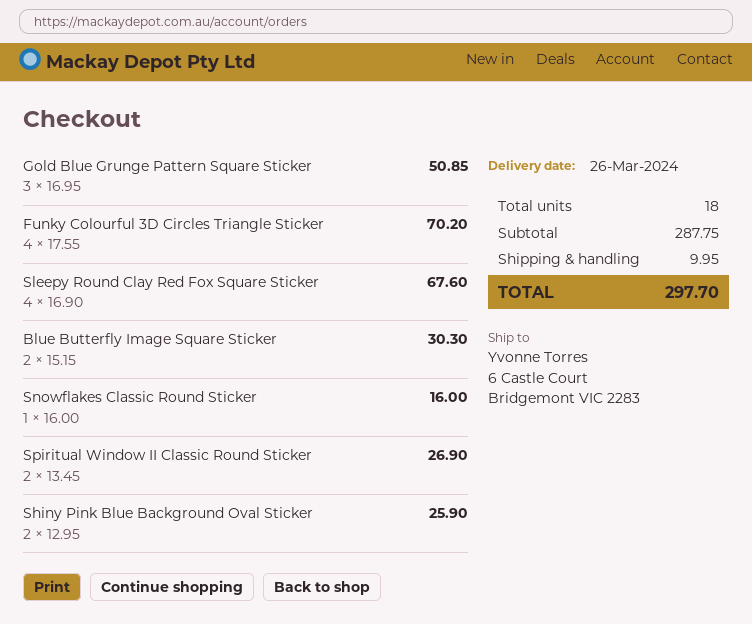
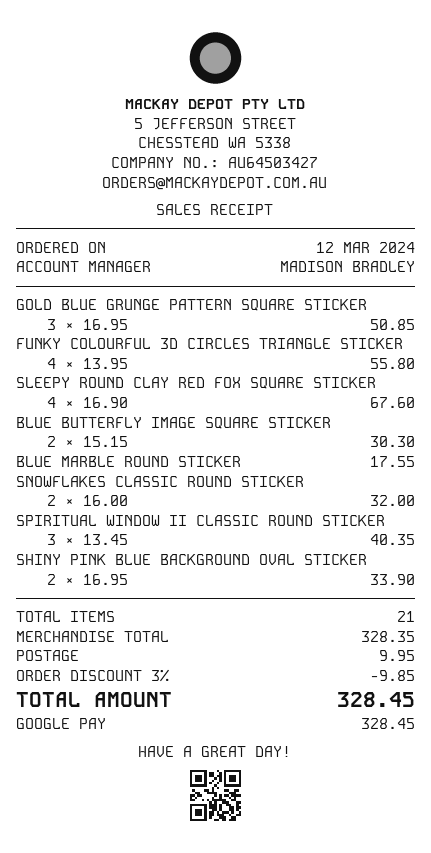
Funky Colourful 3D Circles Triangle Sticker: 4 x 17.55 = 70.20 -> 4 x 13.95 = 55.80
Snowflakes Classic Round Sticker: 1 x 16.00 = 16.00 -> 2 x 16.00 = 32.00
Spiritual Window II Classic Round Sticker: 2 x 13.45 = 26.90 -> 3 x 13.45 = 40.35
Shiny Pink Blue Background Oval Sticker: 2 x 12.95 = 25.90 -> 2 x 16.95 = 33.90
BLUE MARBLE ROUND STICKER: none -> 1 x 17.55 = 17.55
total quantity: 18 -> 21
subtotal: 287.75 -> 328.35
discount: none -> 3% = 9.85
total: 297.70 -> 328.45

